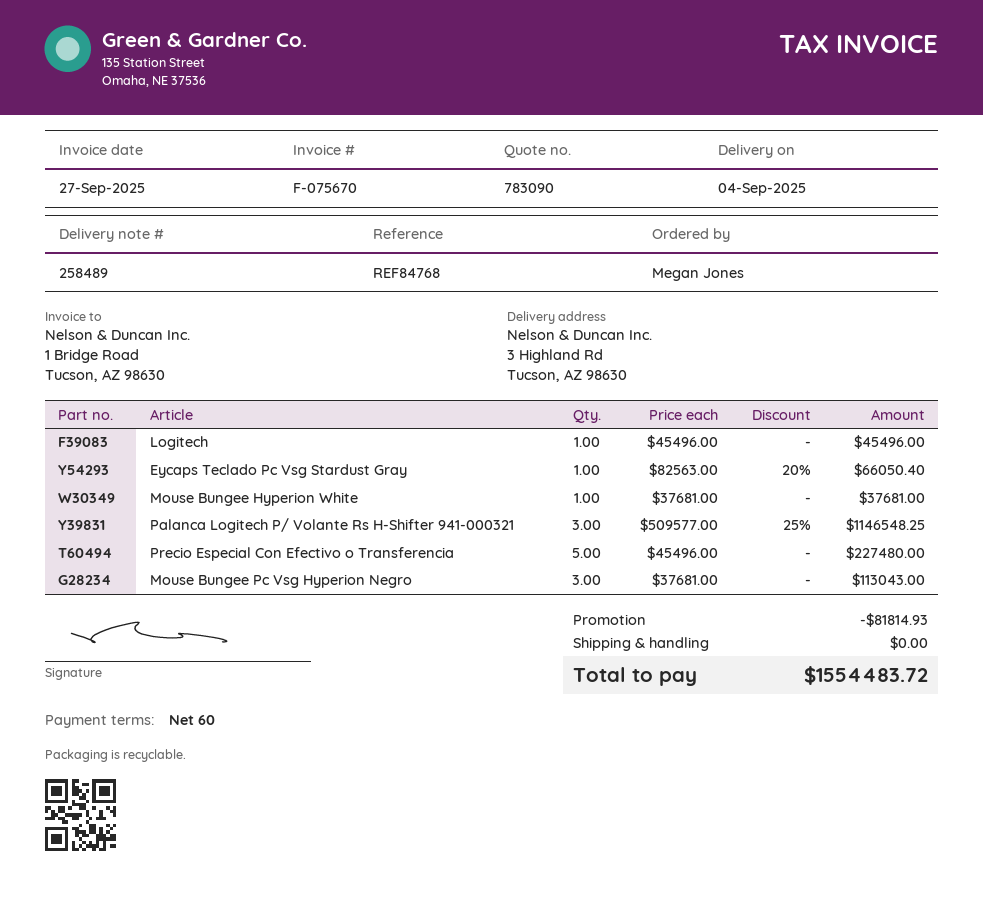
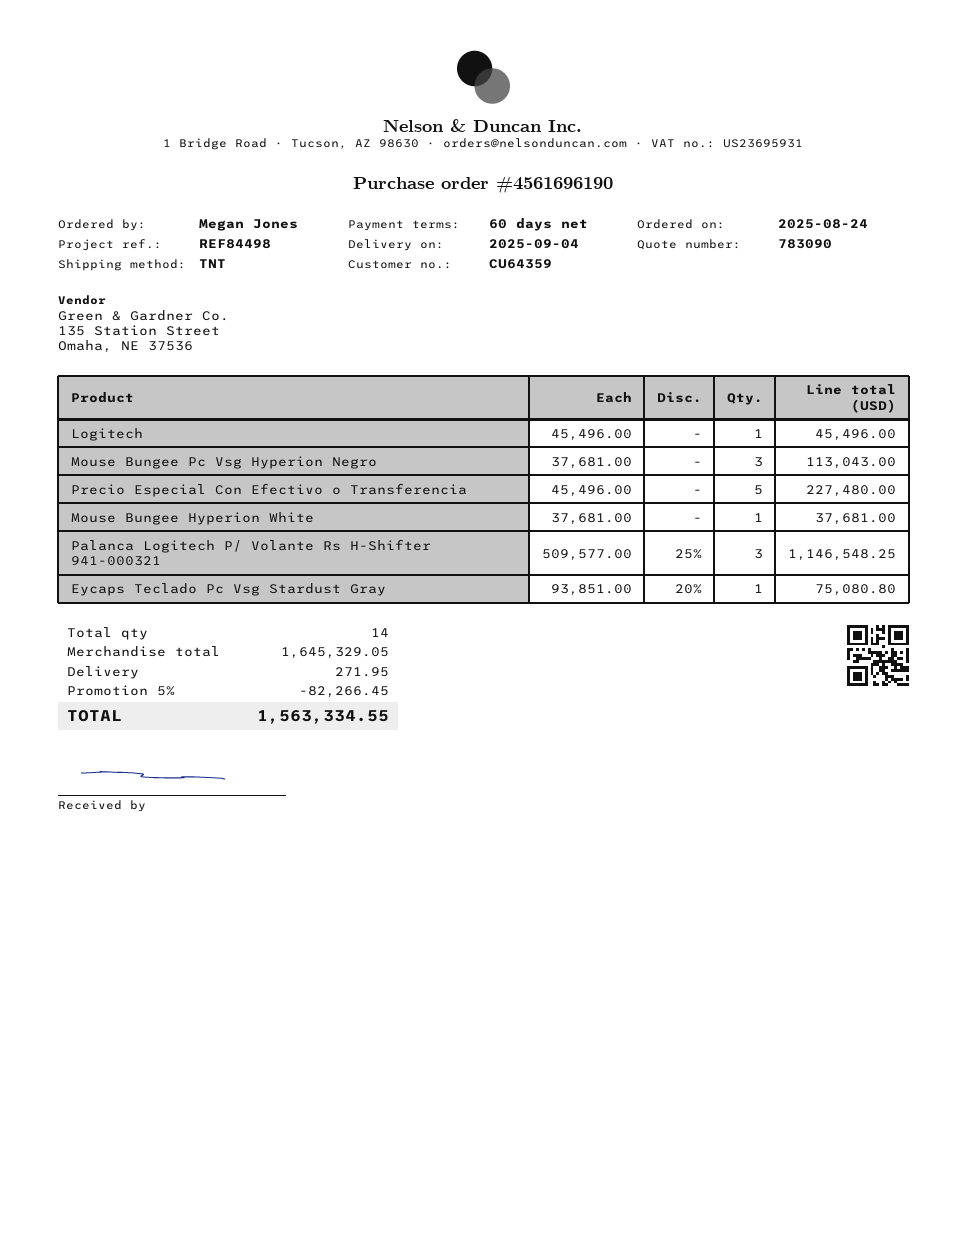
reference: REF84768 -> REF84498
Eycaps Teclado Pc Vsg Stardust Gray: 1 x 82563.00 - 20% = 66050.40 -> 1 x 93851.00 - 20% = 75080.80
discount: 81814.93 -> 82266.45
shipping: 0.00 -> 271.95
total: 1554483.72 -> 1563334.55

